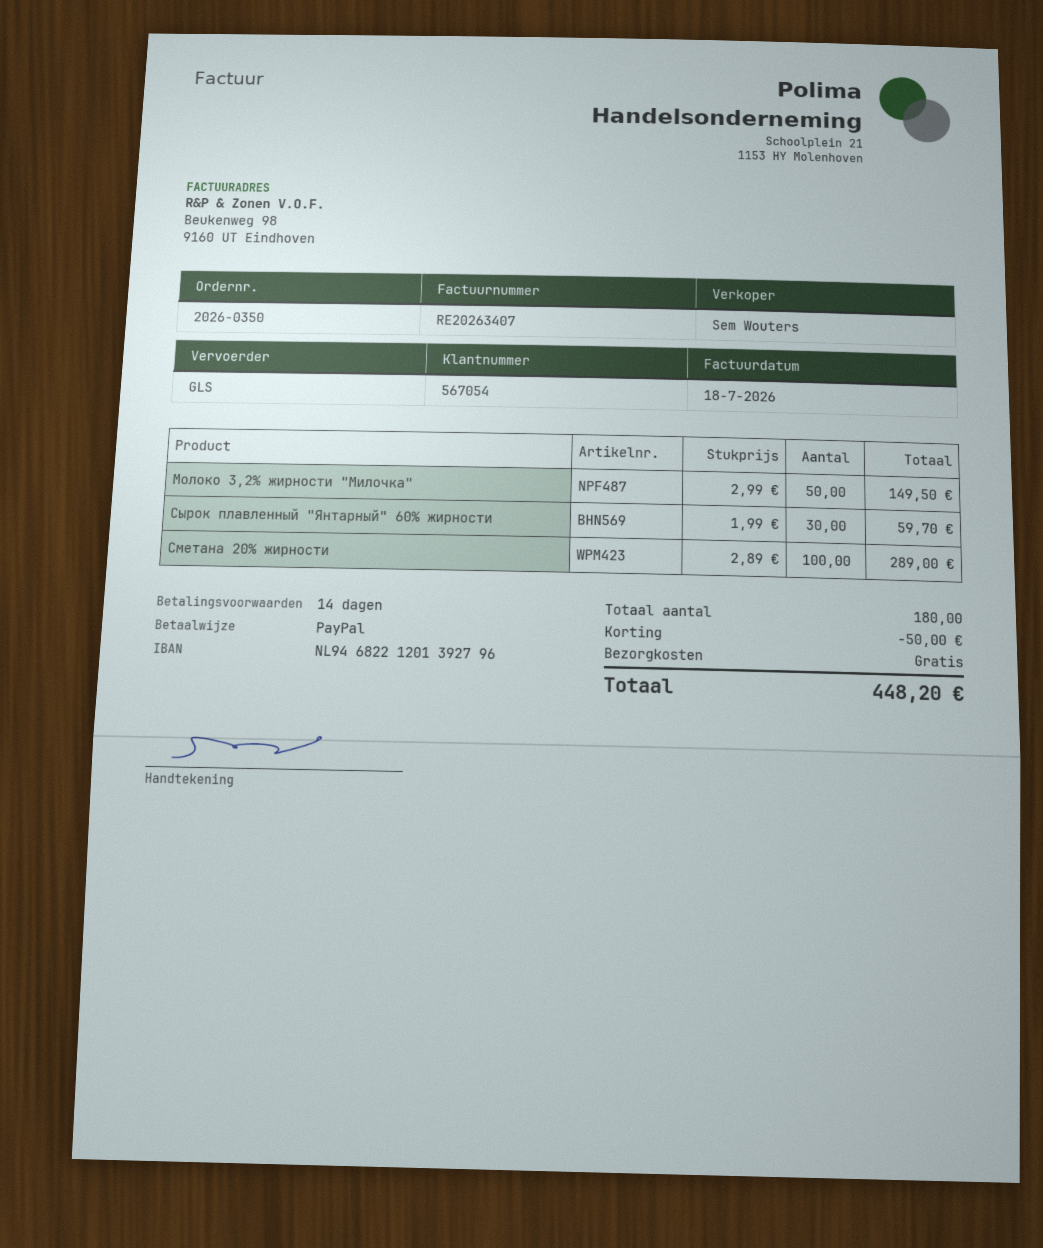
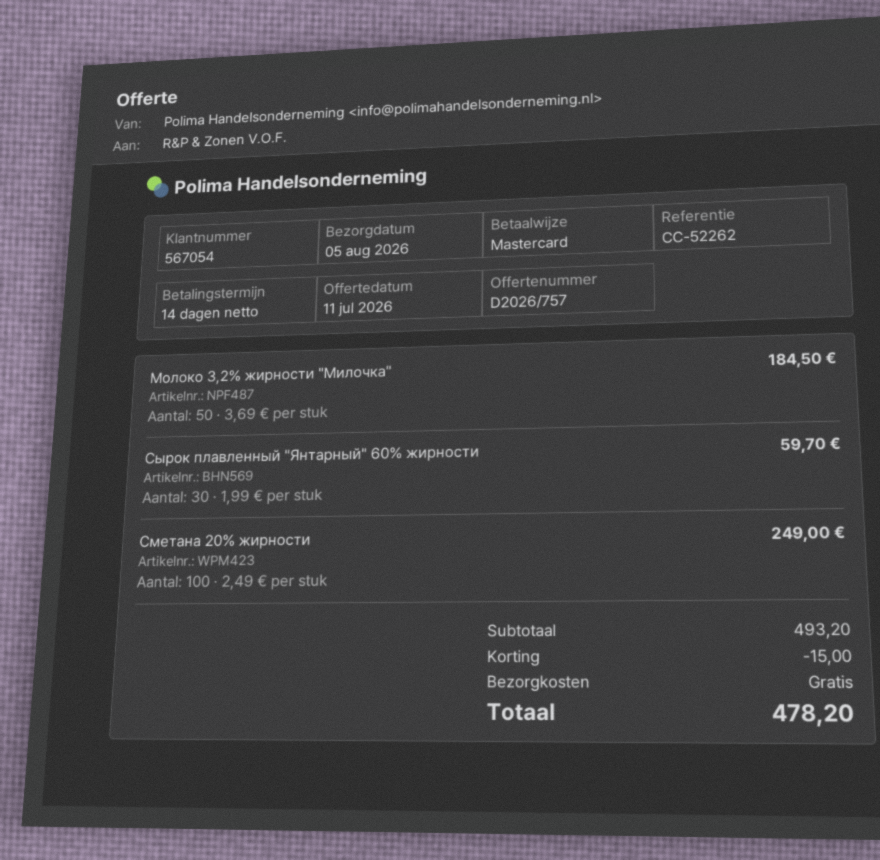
payment method: PayPal -> Mastercard
Молоко 3,2% жирности "Милочка": 50 x 2.99 = 149.50 -> 50 x 3.69 = 184.50
Сметана 20% жирности: 100 x 2.89 = 289.00 -> 100 x 2.49 = 249.00
discount: 50.00 -> 15.00
total: 448.20 -> 478.20

